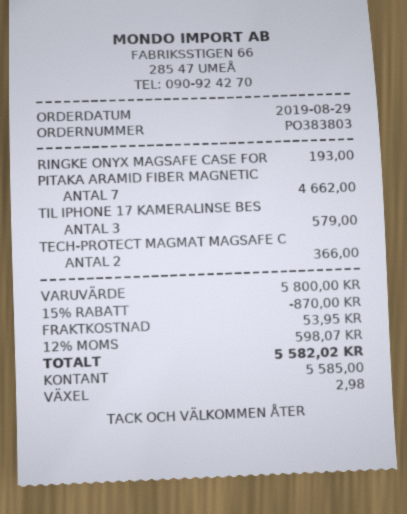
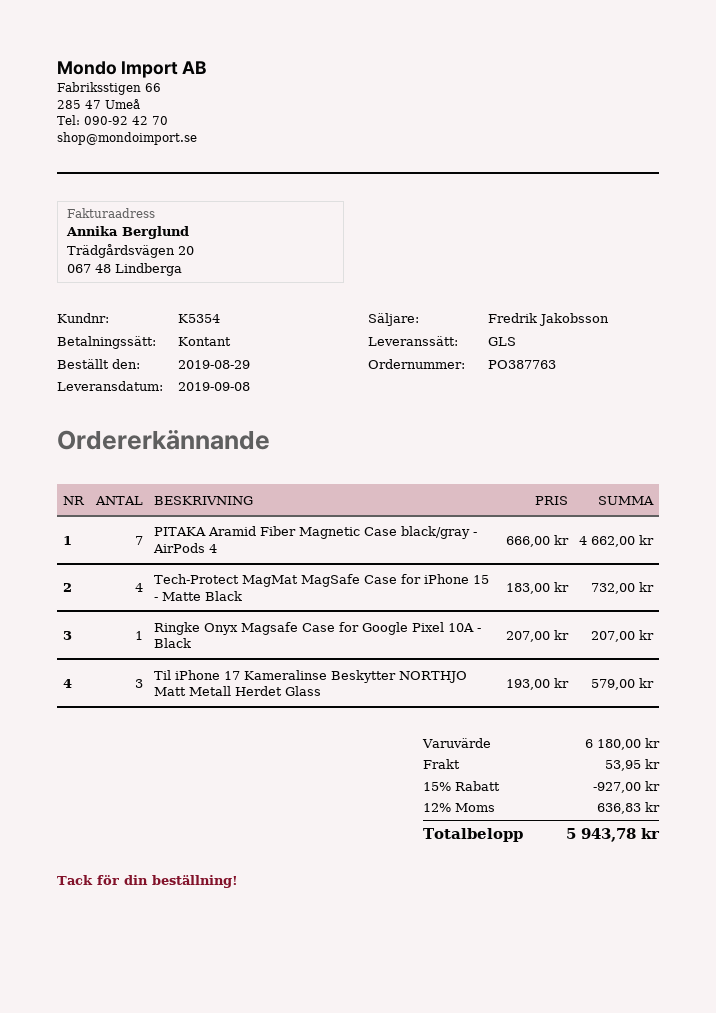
order number: PO383803 -> PO387763
RINGKE ONYX MAGSAFE CASE FOR: 1 for 193.00 -> 1 for 207.00
TECH-PROTECT MAGMAT MAGSAFE C: 2 for 366.00 -> 4 for 732.00
subtotal: 5800.00 -> 6180.00
discount: 15% = 870.00 -> 15% = 927.00
tax: 12% = 598.07 -> 12% = 636.83
total: 5582.02 -> 5943.78

